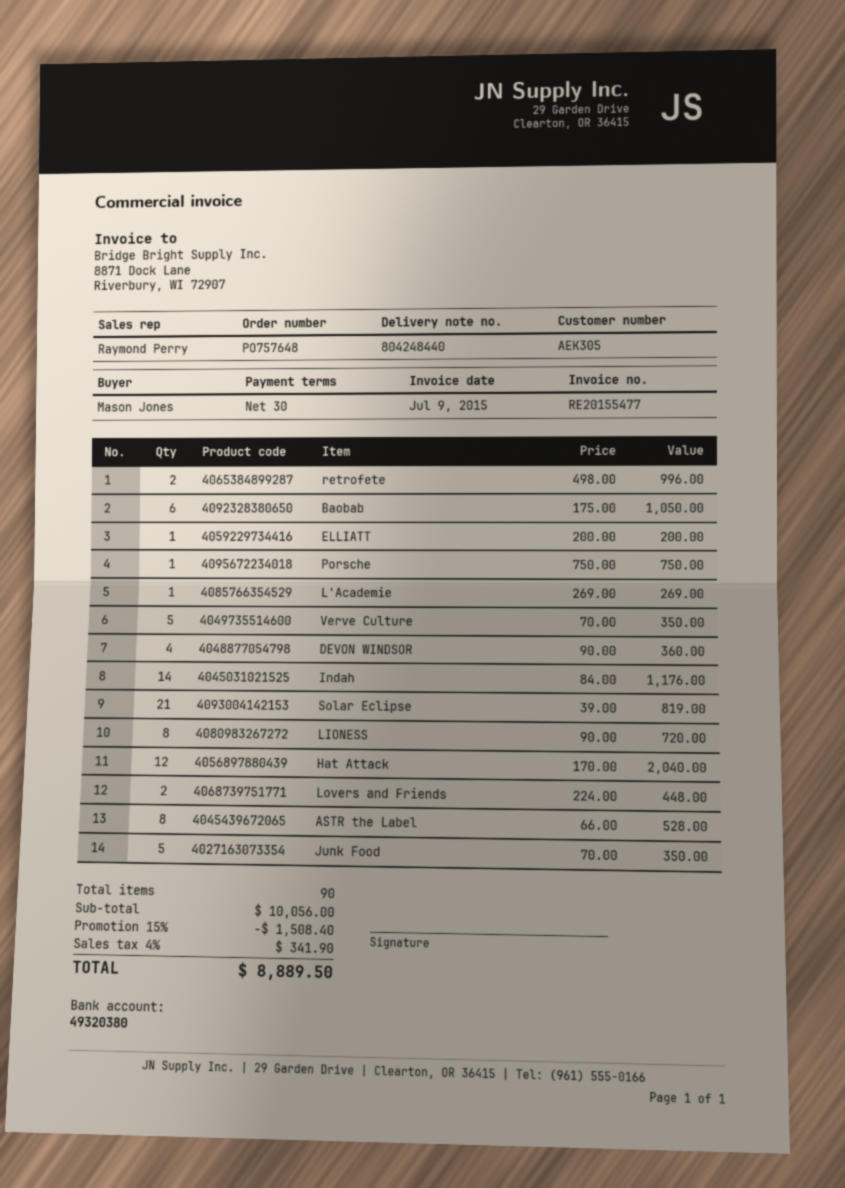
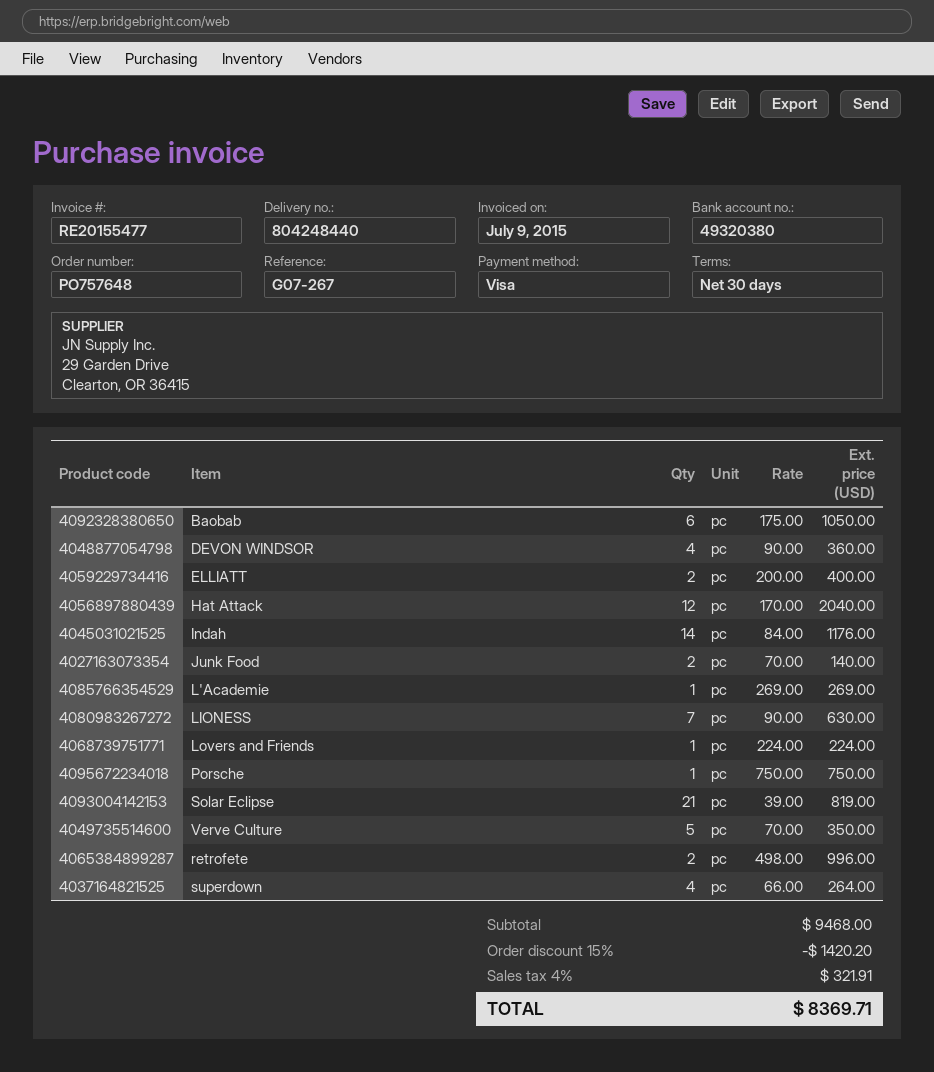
ELLIATT: 1 x 200.00 = 200.00 -> 2 x 200.00 = 400.00
LIONESS: 8 x 90.00 = 720.00 -> 7 x 90.00 = 630.00
Lovers and Friends: 2 x 224.00 = 448.00 -> 1 x 224.00 = 224.00
ASTR the Label: 8 x 66.00 = 528.00 -> none
Junk Food: 5 x 70.00 = 350.00 -> 2 x 70.00 = 140.00
superdown: none -> 4 x 66.00 = 264.00
subtotal: 10056.00 -> 9468.00
discount: 15% = 1508.40 -> 15% = 1420.20
tax: 4% = 341.90 -> 4% = 321.91
total: 8889.50 -> 8369.71

